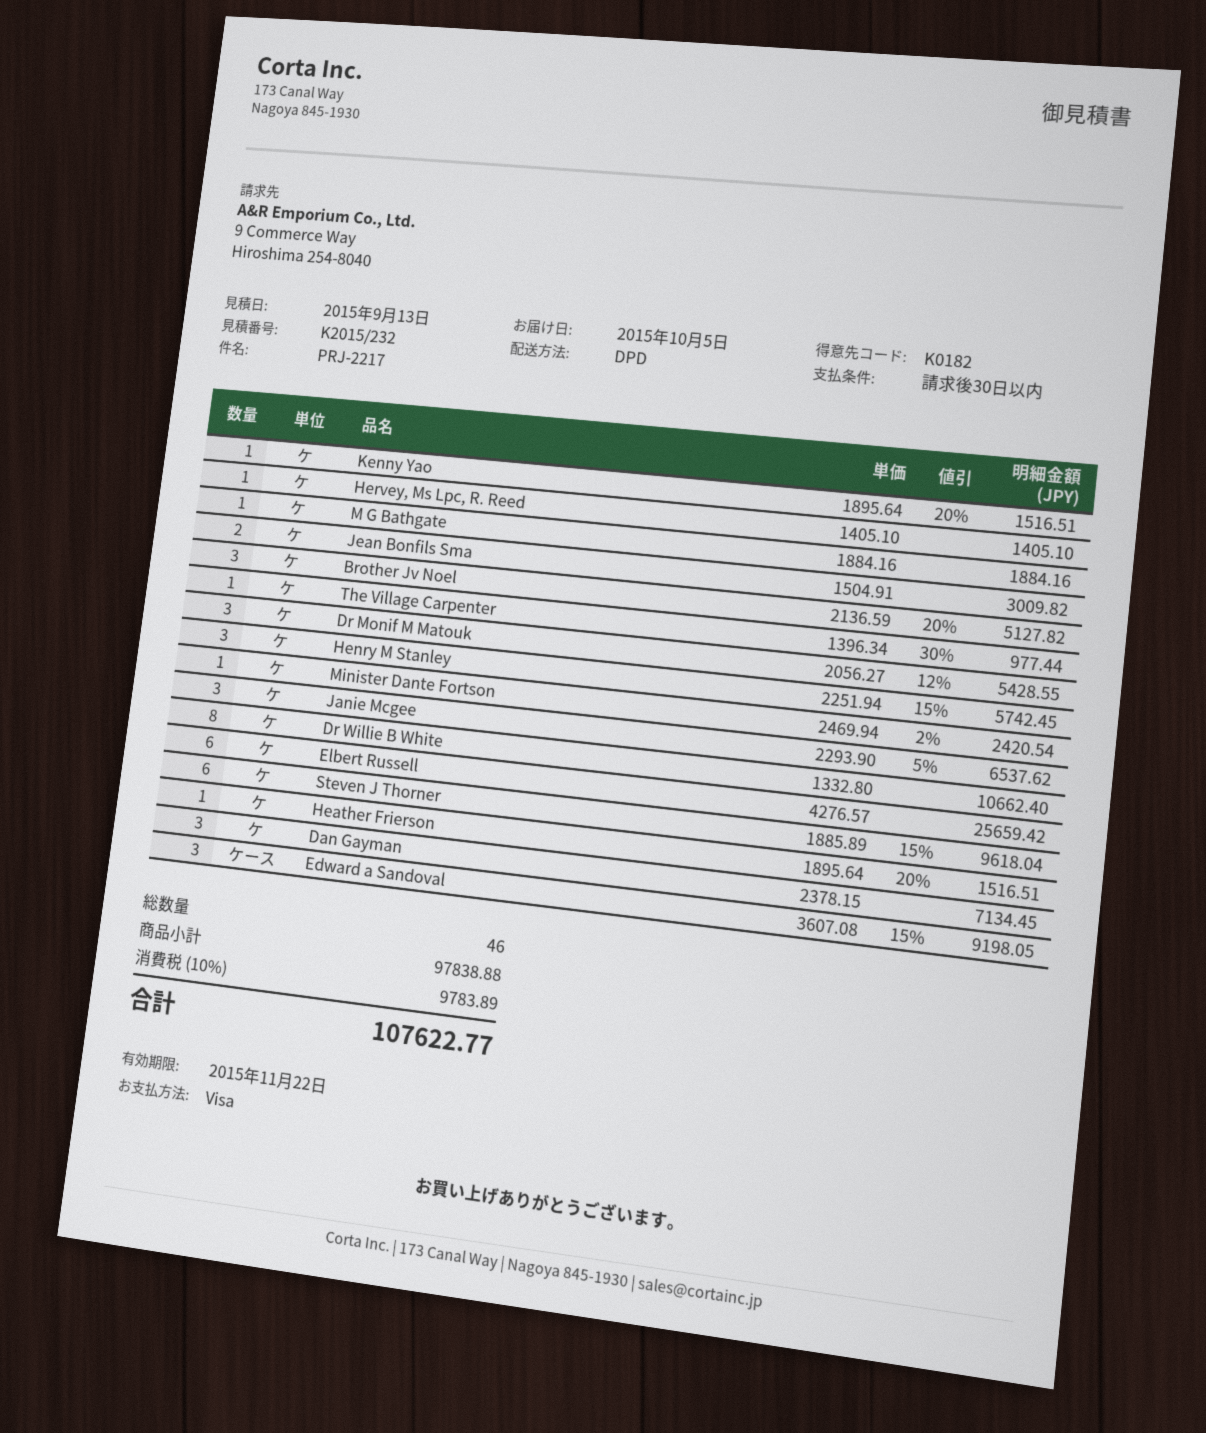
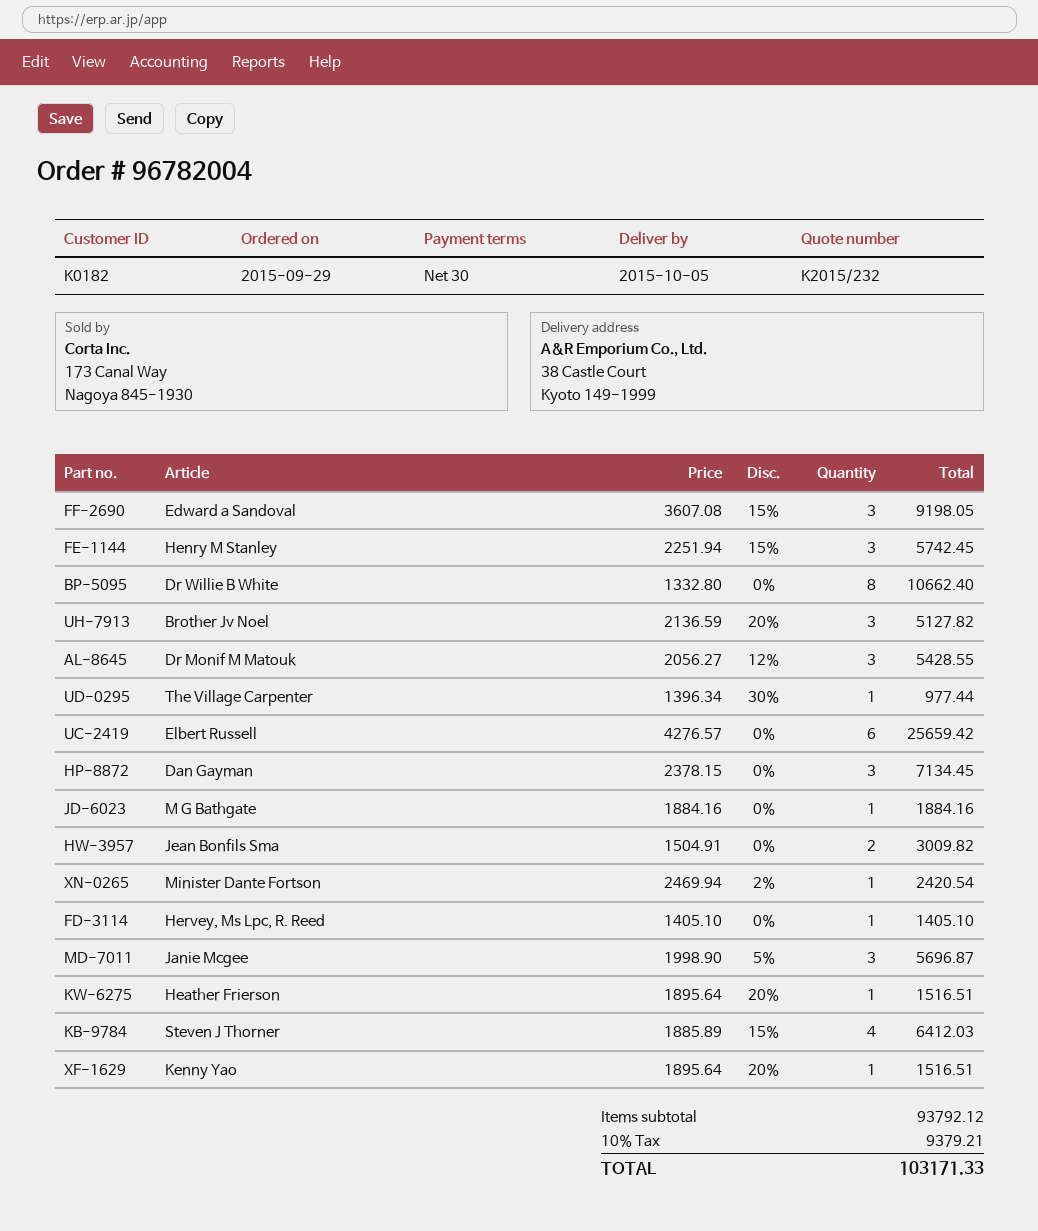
Janie Mcgee: 3 x 2293.90 - 5% = 6537.62 -> 3 x 1998.90 - 5% = 5696.87
Steven J Thorner: 6 x 1885.89 - 15% = 9618.04 -> 4 x 1885.89 - 15% = 6412.03
subtotal: 97838.88 -> 93792.12
tax: 10% = 9783.89 -> 10% = 9379.21
total: 107622.77 -> 103171.33

